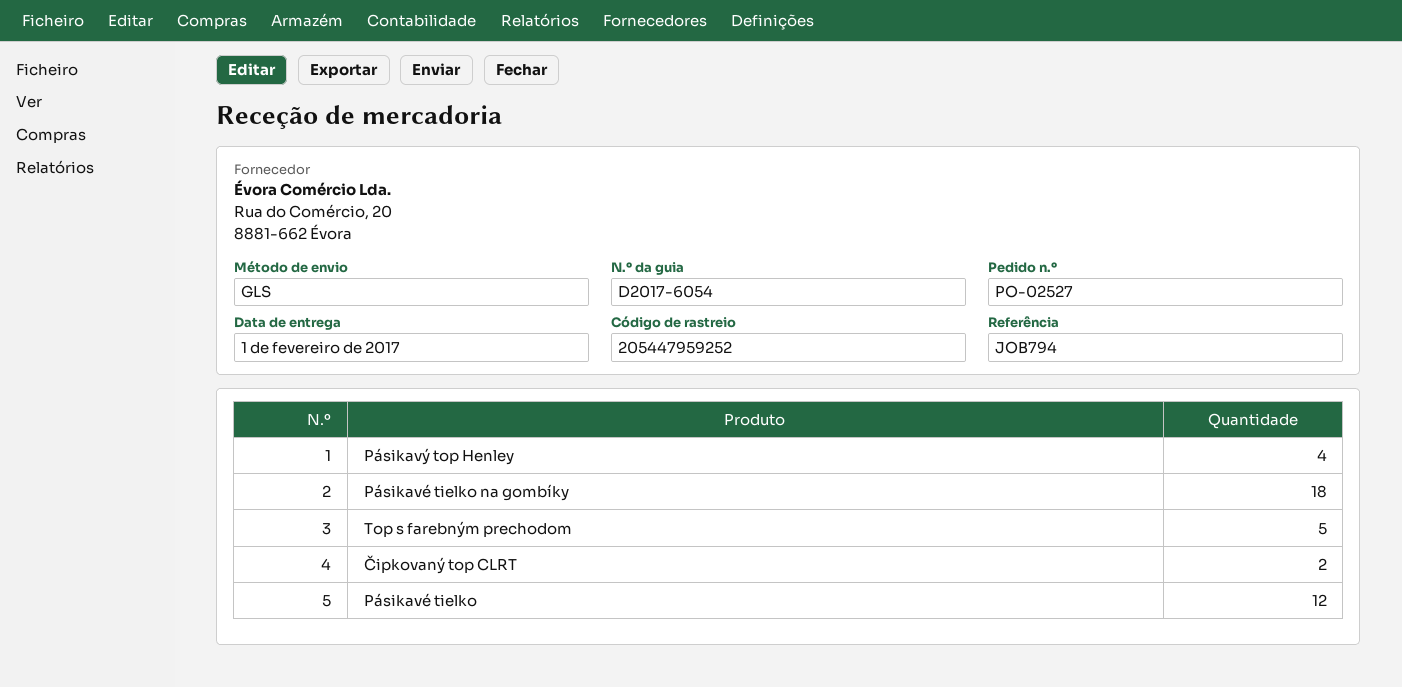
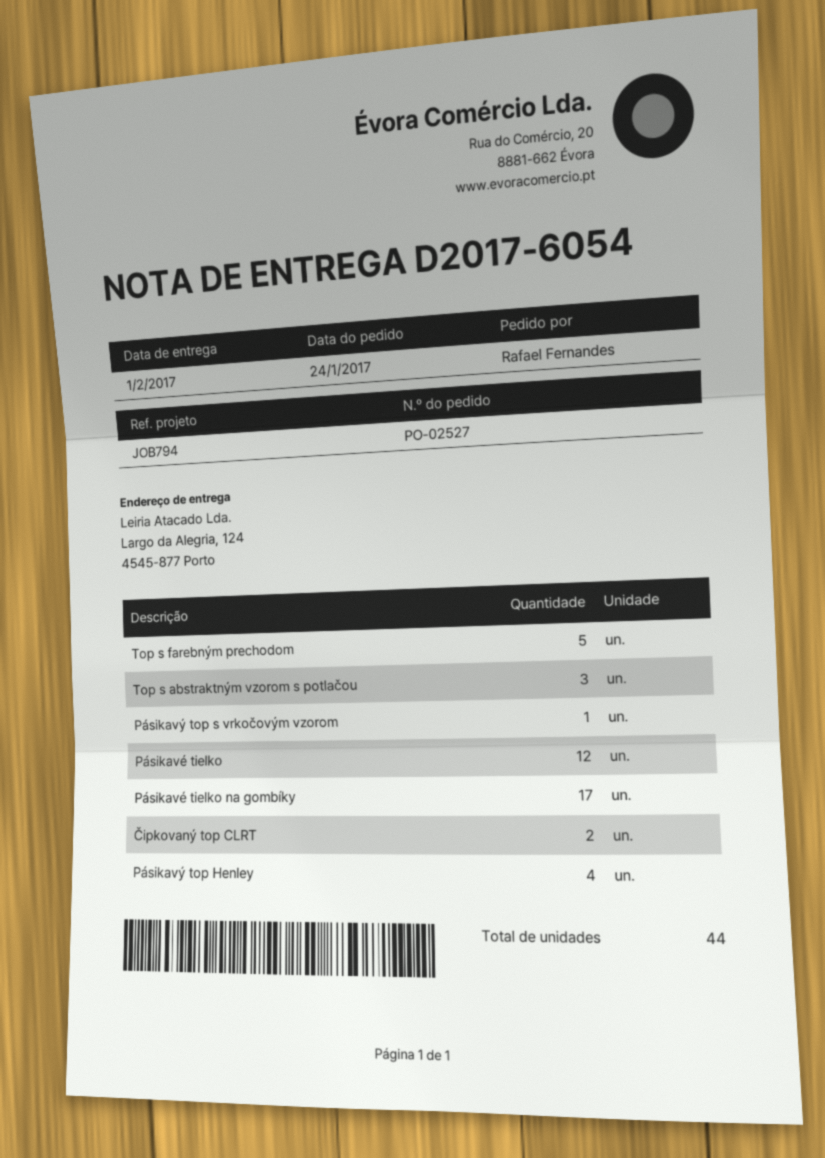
Pásikavé tielko na gombíky: 18 -> 17
Top s abstraktným vzorom s potlačou: none -> 3
Pásikavý top s vrkočovým vzorom: none -> 1

